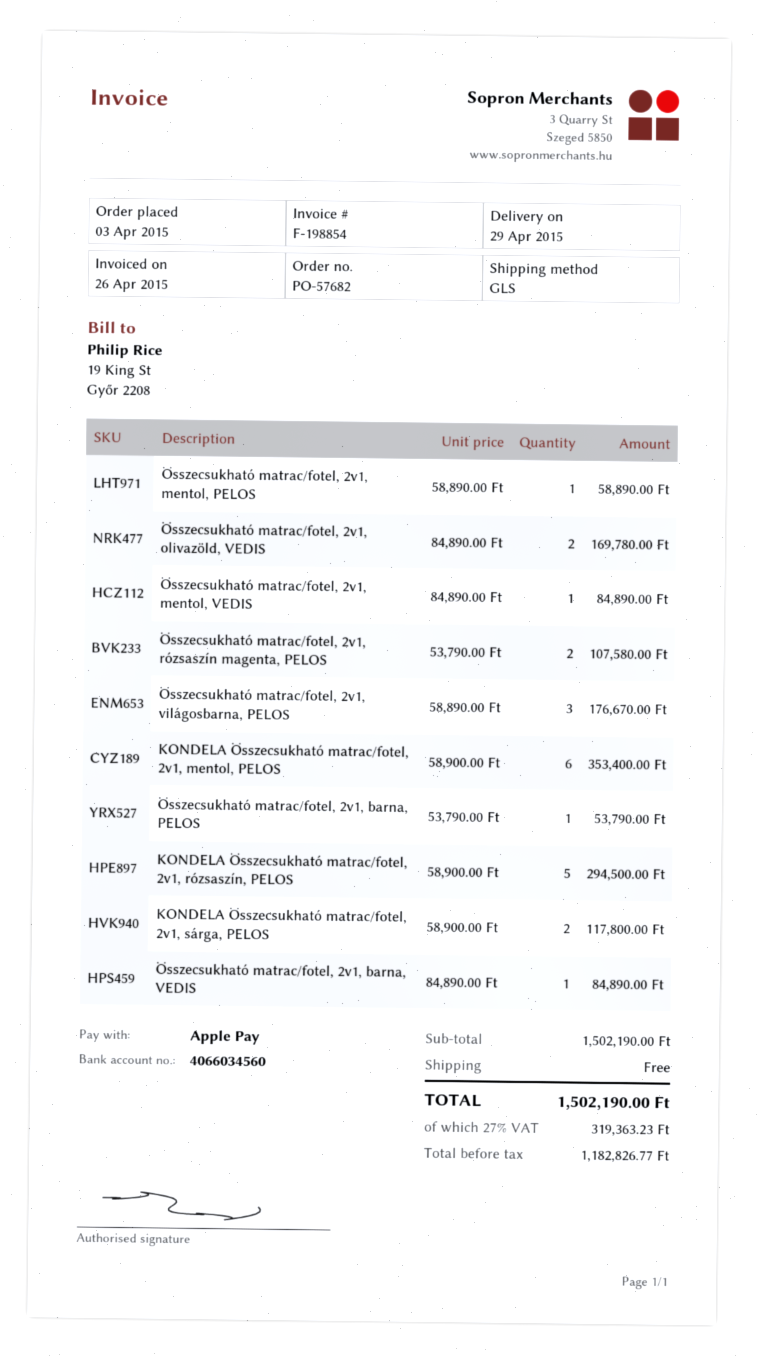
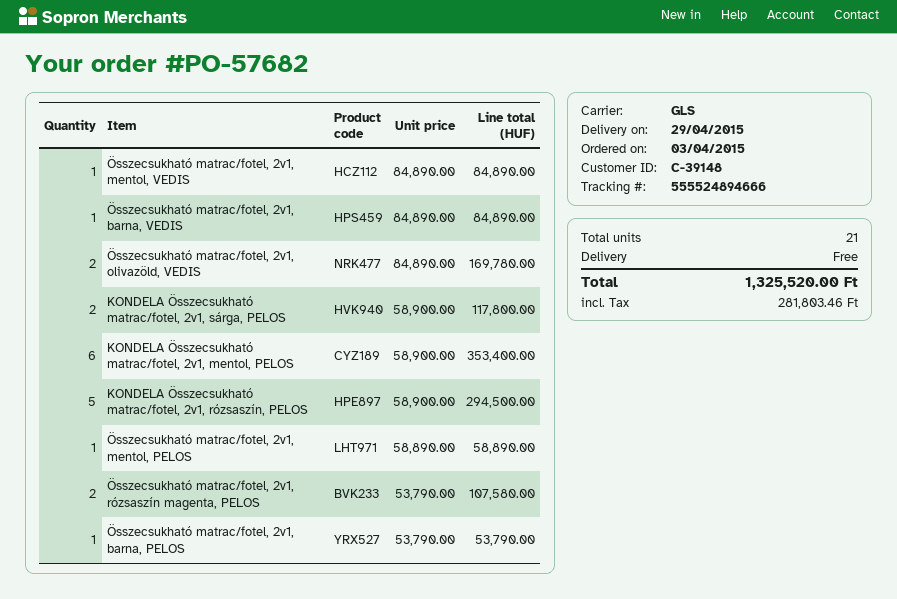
Összecsukható matrac/fotel, 2v1, világosbarna, PELOS: 3 x 58890.00 = 176670.00 -> none
tax: 319363.23 -> 281803.46
total: 1502190.00 -> 1325520.00

